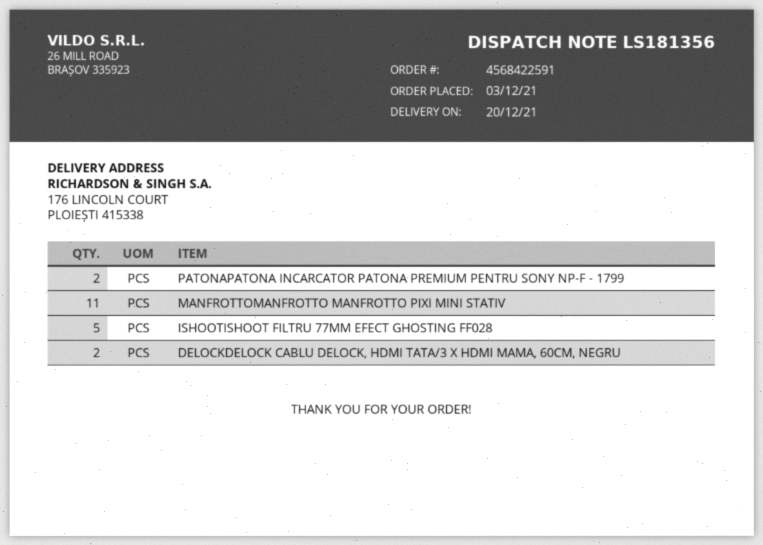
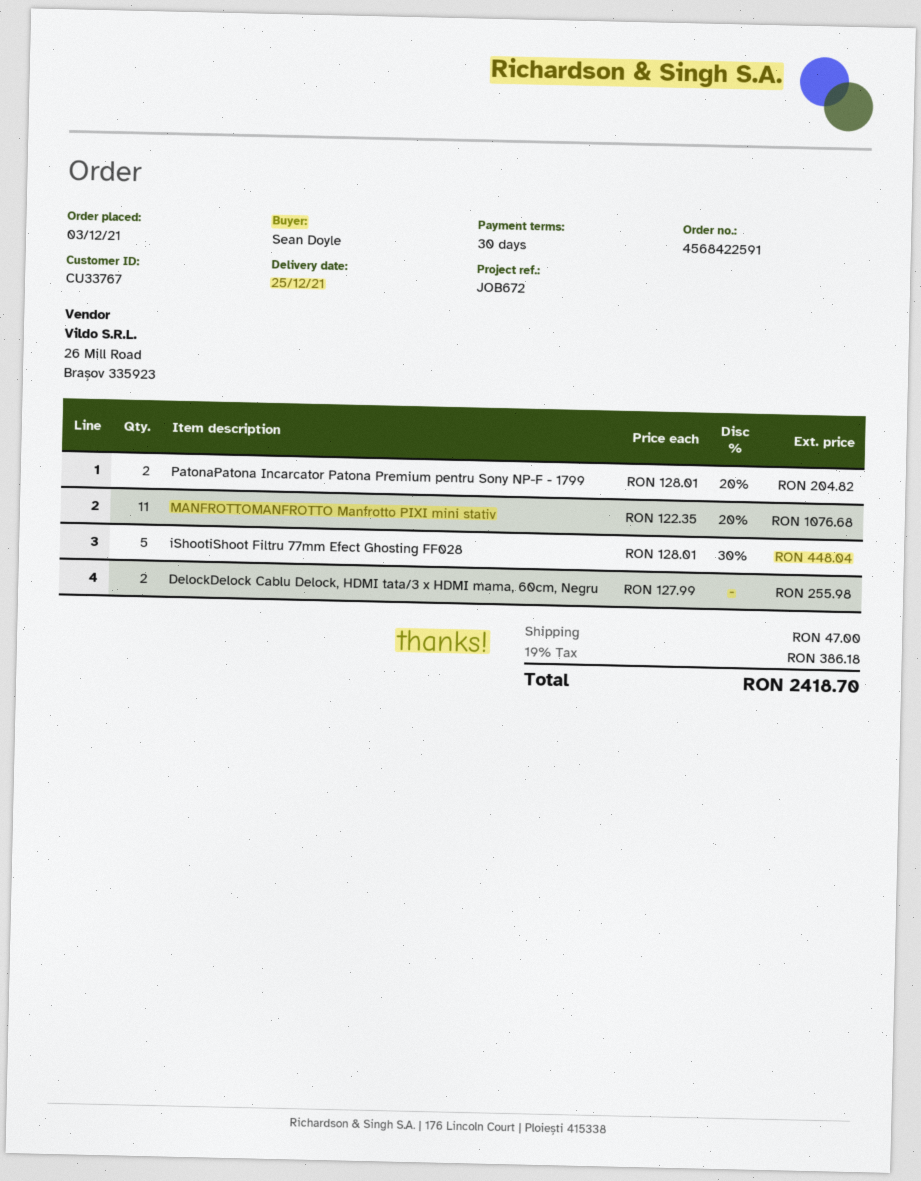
delivery date: 2021-12-20 -> 2021-12-25

